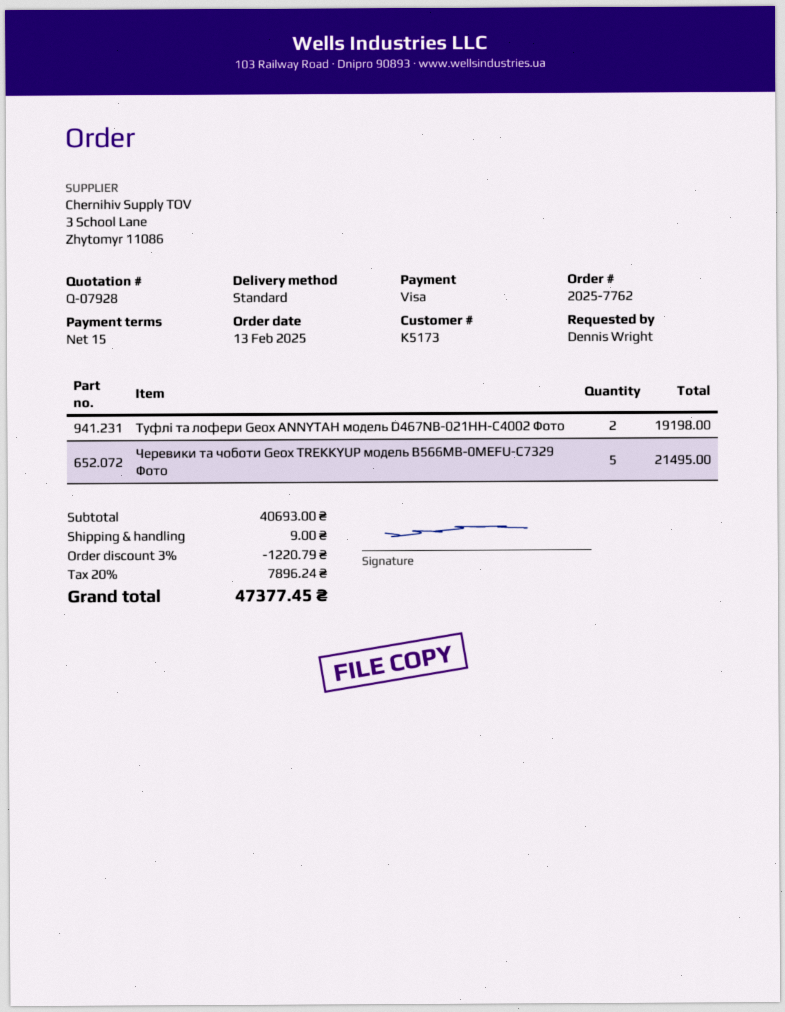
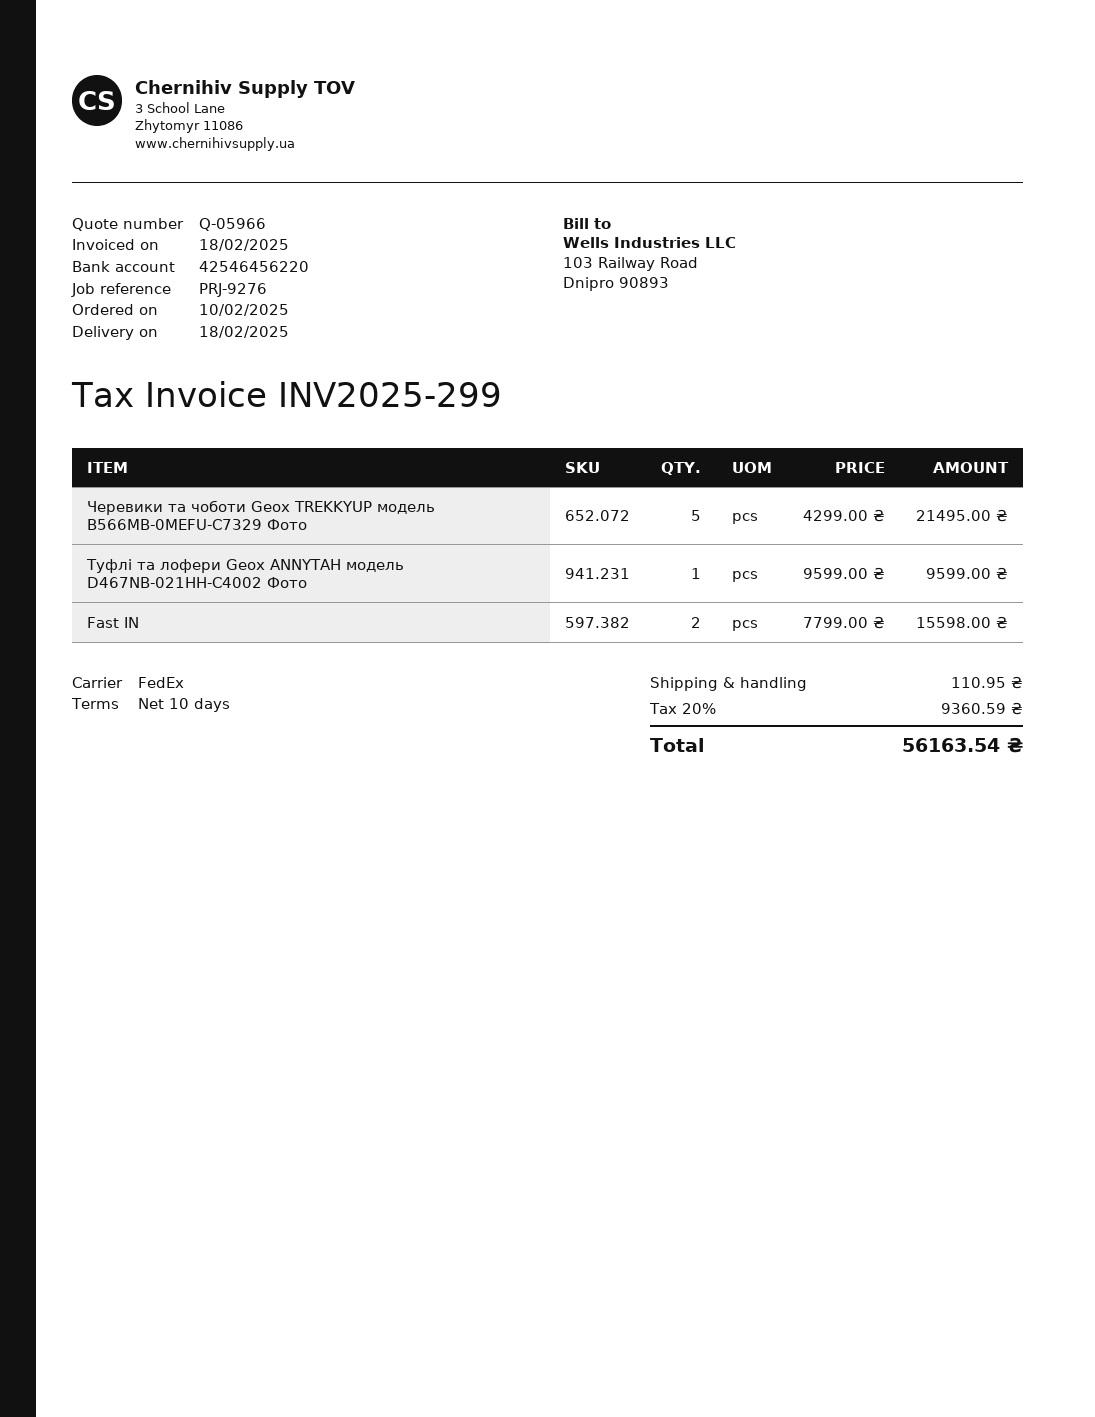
quote number: Q-07928 -> Q-05966
order date: 2025-02-13 -> 2025-02-10
payment terms: 15 days -> 10 days
shipping method: standard -> FedEx
Туфлі та лофери Geox ANNYTAH модель D467NB-021HH-C4002 Фото: 2 for 19198.00 -> 1 for 9599.00
Fast IN: none -> 2 for 15598.00
discount: 3% = 1220.79 -> none
shipping: 9.00 -> 110.95
tax: 20% = 7896.24 -> 20% = 9360.59
total: 47377.45 -> 56163.54

